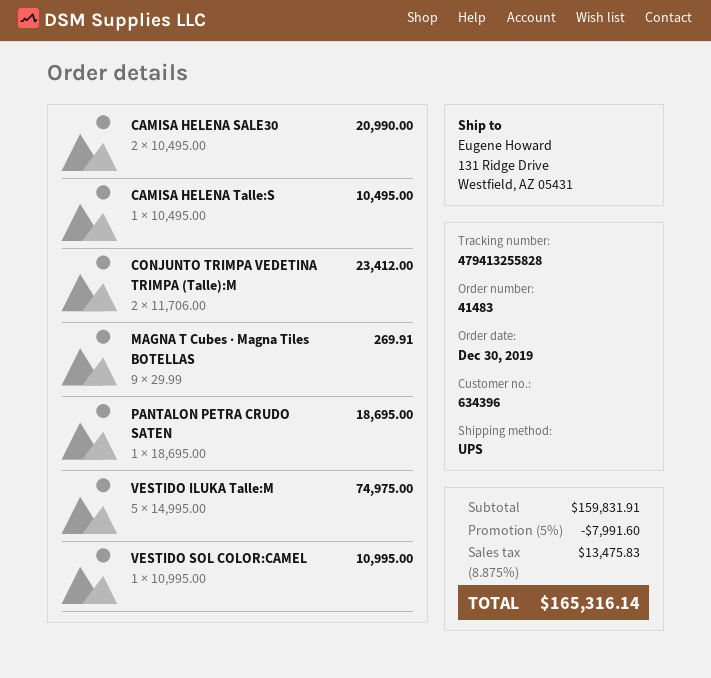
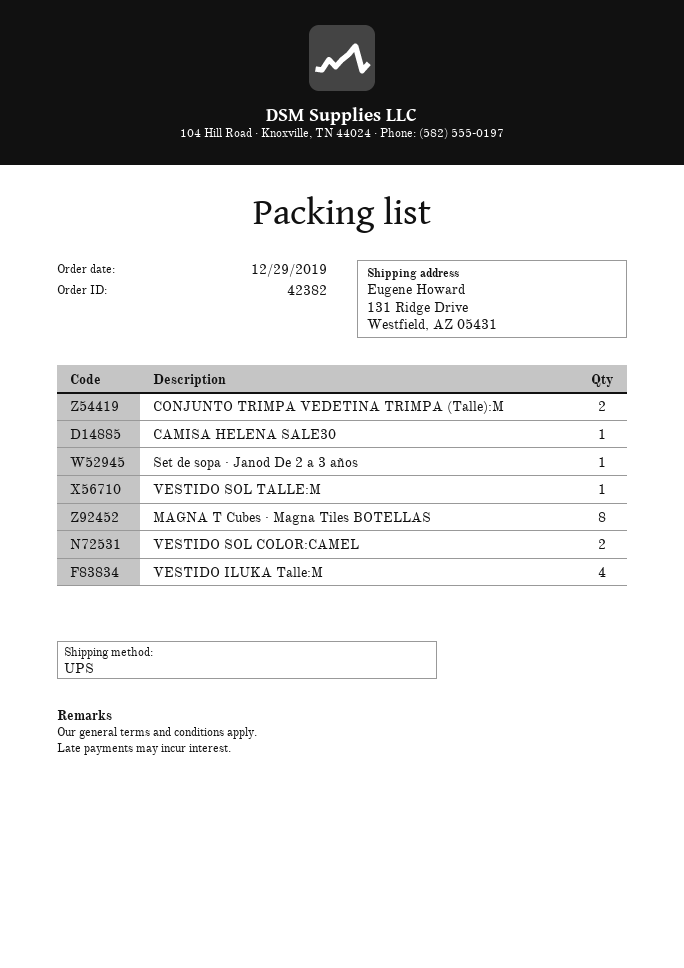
order number: 41483 -> 42382
order date: 2019-12-30 -> 2019-12-29
CAMISA HELENA SALE30: 2 -> 1
CAMISA HELENA Talle:S: 1 -> none
MAGNA T Cubes · Magna Tiles BOTELLAS: 9 -> 8
PANTALON PETRA CRUDO SATEN: 1 -> none
VESTIDO ILUKA Talle:M: 5 -> 4
VESTIDO SOL COLOR:CAMEL: 1 -> 2
Set de sopa · Janod De 2 a 3 años: none -> 1
VESTIDO SOL TALLE:M: none -> 1

